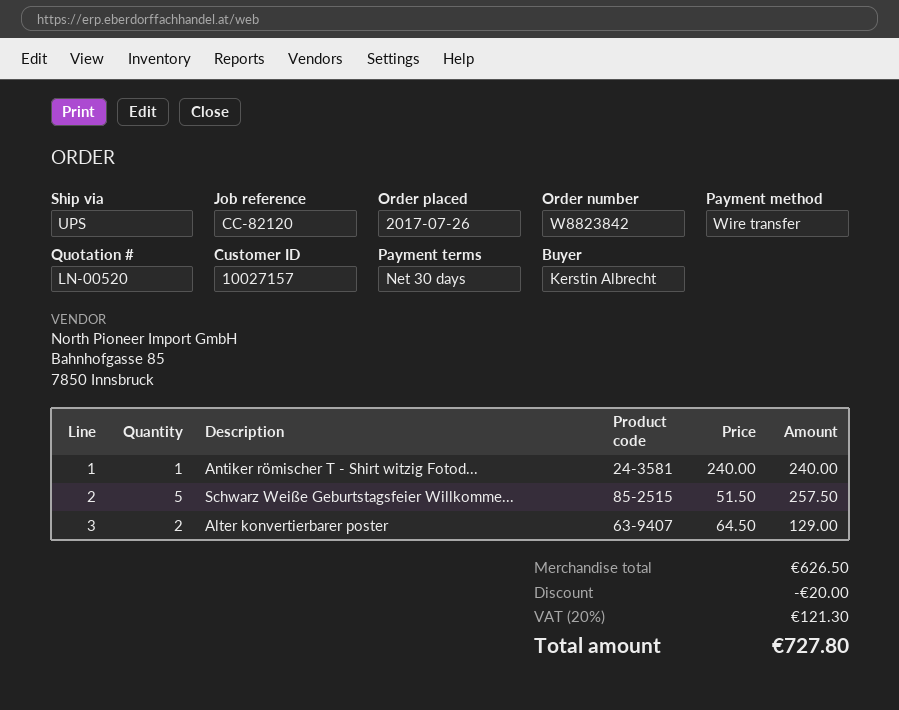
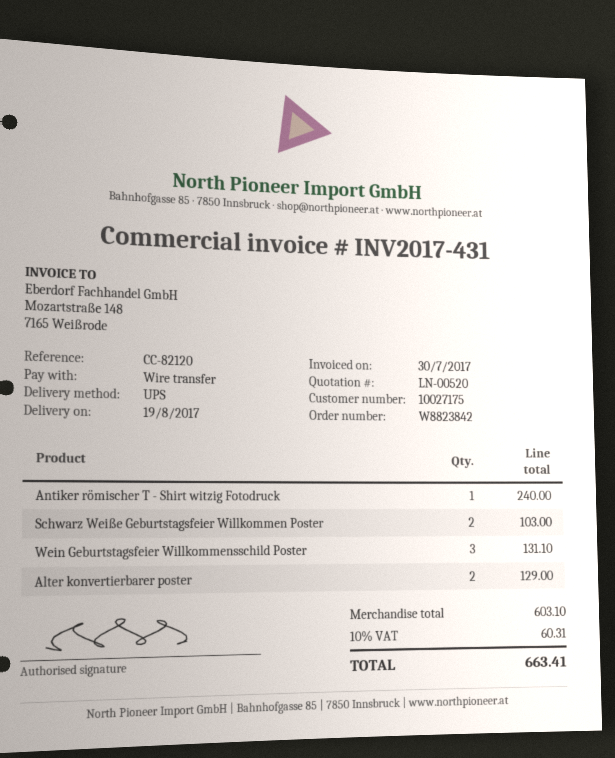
customer number: 10027157 -> 10027175
Schwarz Weiße Geburtstagsfeier Willkomme...: 5 for 257.50 -> 2 for 103.00
Wein Geburtstagsfeier Willkommensschild Poster: none -> 3 for 131.10
subtotal: 626.50 -> 603.10
discount: 20.00 -> none
tax: 20% = 121.30 -> 10% = 60.31
total: 727.80 -> 663.41

